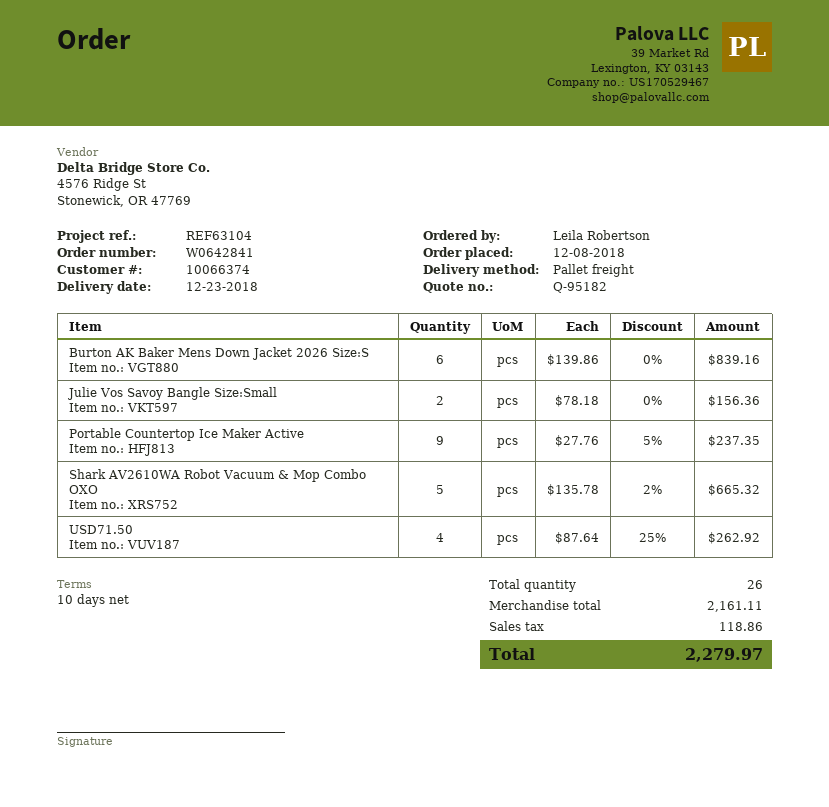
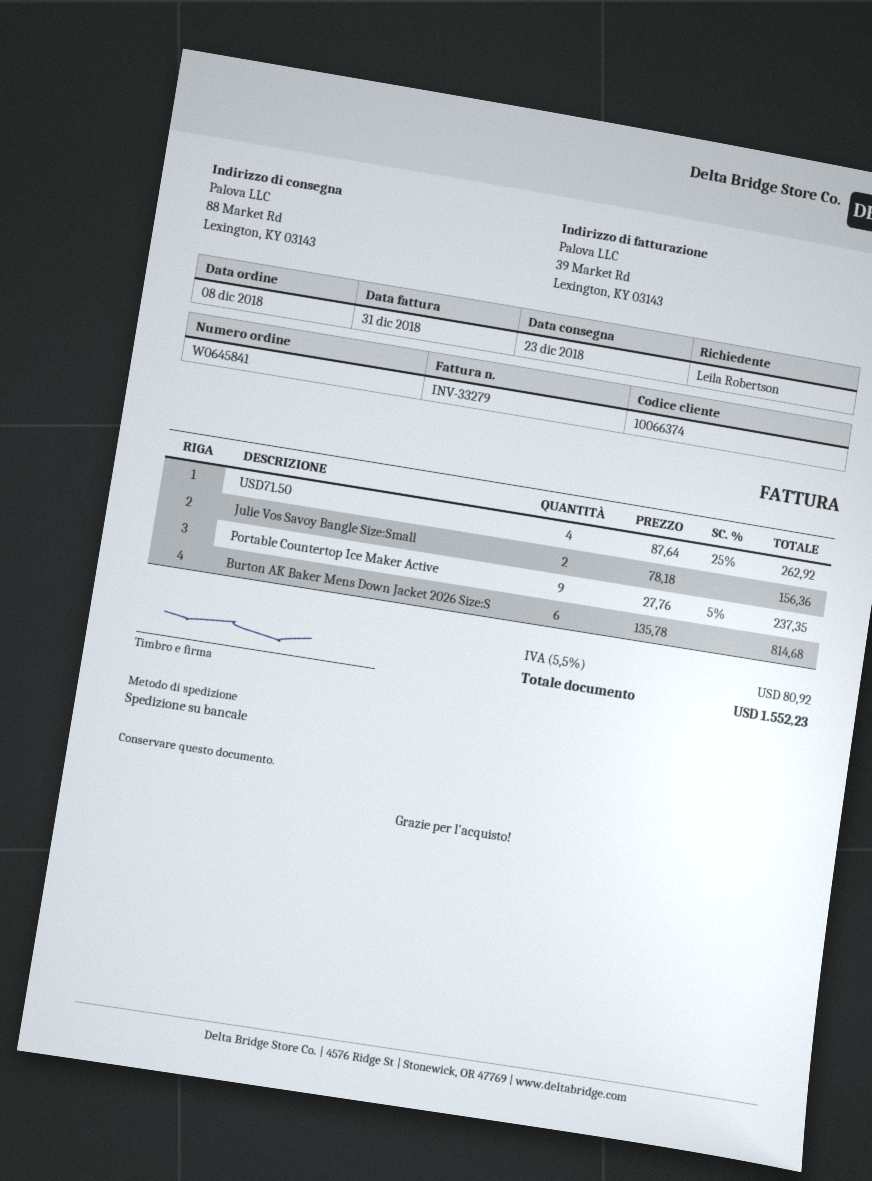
order number: W0642841 -> W0645841
Burton AK Baker Mens Down Jacket 2026 Size:S: 6 x 139.86 = 839.16 -> 6 x 135.78 = 814.68
Shark AV2610WA Robot Vacuum & Mop Combo OXO: 5 x 135.78 - 2% = 665.32 -> none
tax: 118.86 -> 80.92
total: 2279.97 -> 1552.23

